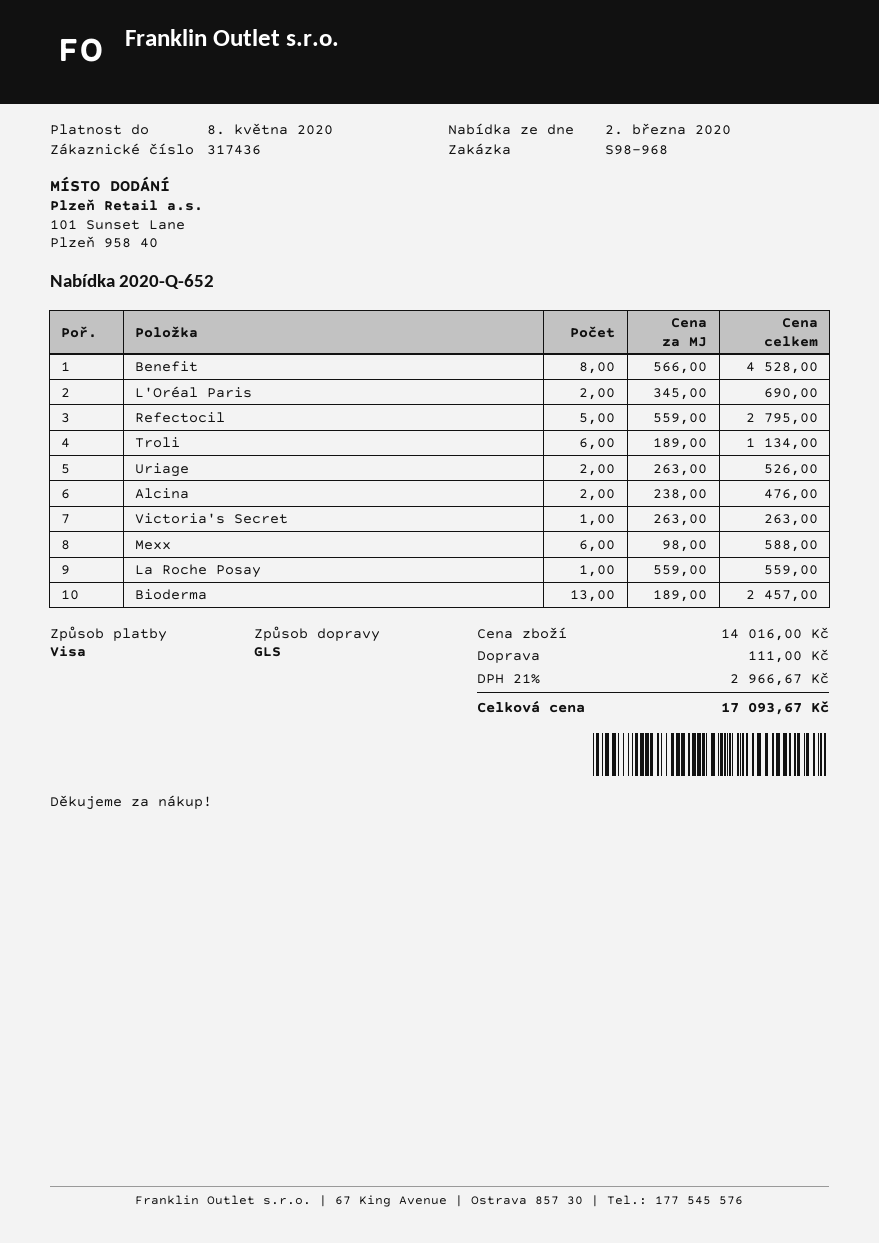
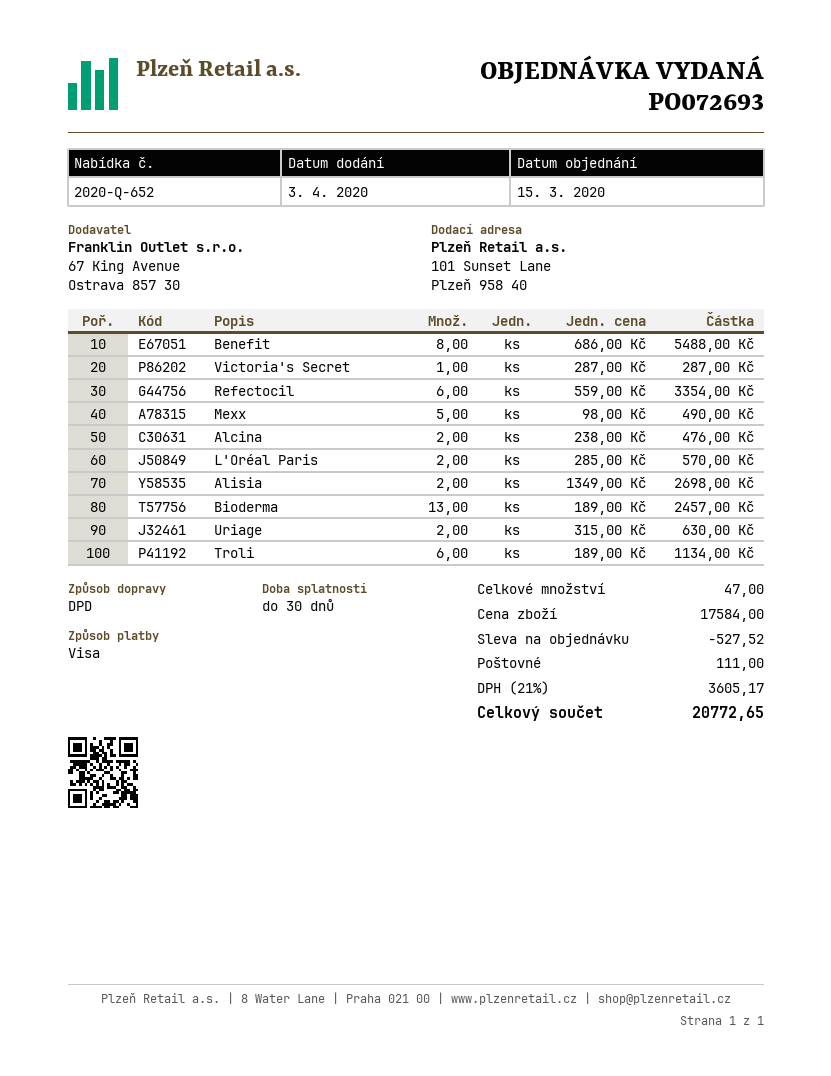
shipping method: GLS -> DPD
Benefit: 8 x 566.00 = 4528.00 -> 8 x 686.00 = 5488.00
L'Oréal Paris: 2 x 345.00 = 690.00 -> 2 x 285.00 = 570.00
Refectocil: 5 x 559.00 = 2795.00 -> 6 x 559.00 = 3354.00
Uriage: 2 x 263.00 = 526.00 -> 2 x 315.00 = 630.00
Victoria's Secret: 1 x 263.00 = 263.00 -> 1 x 287.00 = 287.00
Mexx: 6 x 98.00 = 588.00 -> 5 x 98.00 = 490.00
La Roche Posay: 1 x 559.00 = 559.00 -> none
Alisia: none -> 2 x 1349.00 = 2698.00
subtotal: 14016.00 -> 17584.00
discount: none -> 527.52
tax: 21% = 2966.67 -> 21% = 3605.17
total: 17093.67 -> 20772.65

